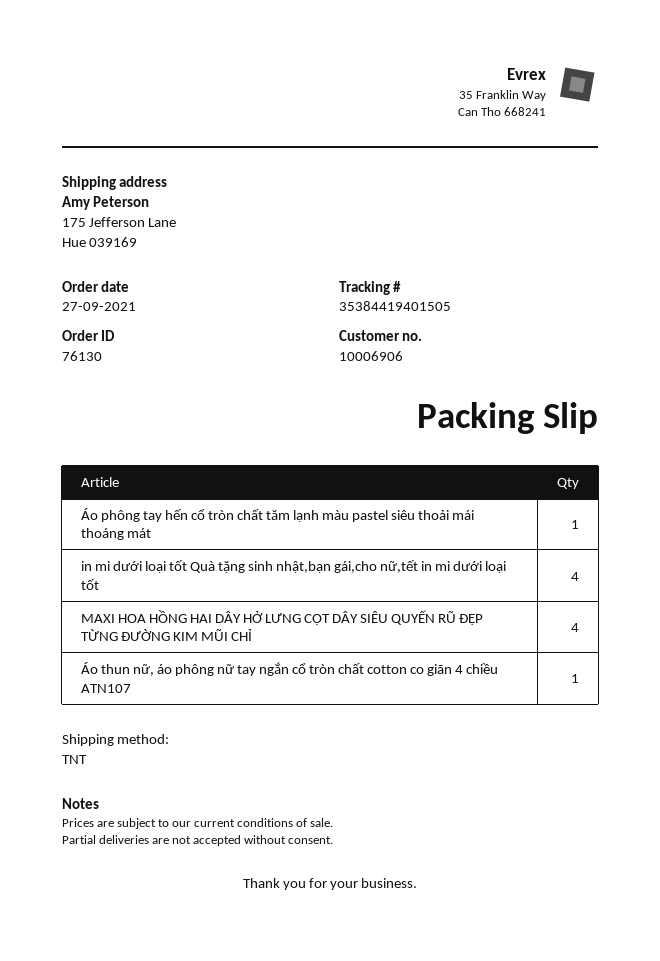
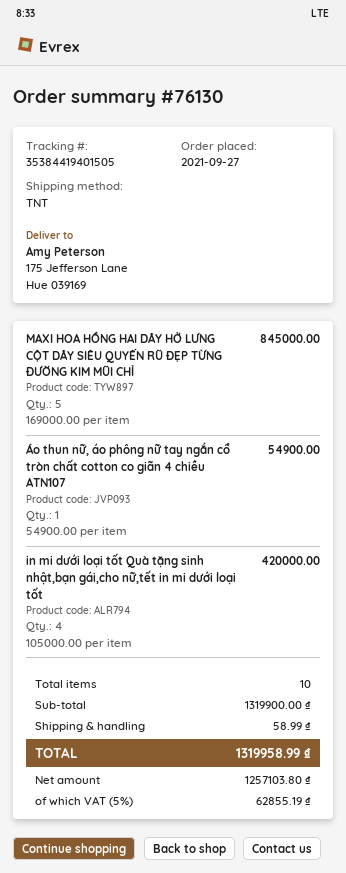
Áo phông tay hến cổ tròn chất tăm lạnh màu pastel siêu thoải mái thoáng mát: 1 -> none
MAXI HOA HỒNG HAI DÂY HỞ LƯNG CỘT DÂY SIÊU QUYẾN RŨ ĐẸP TỪNG ĐƯỜNG KIM MŨI CHỈ: 4 -> 5

